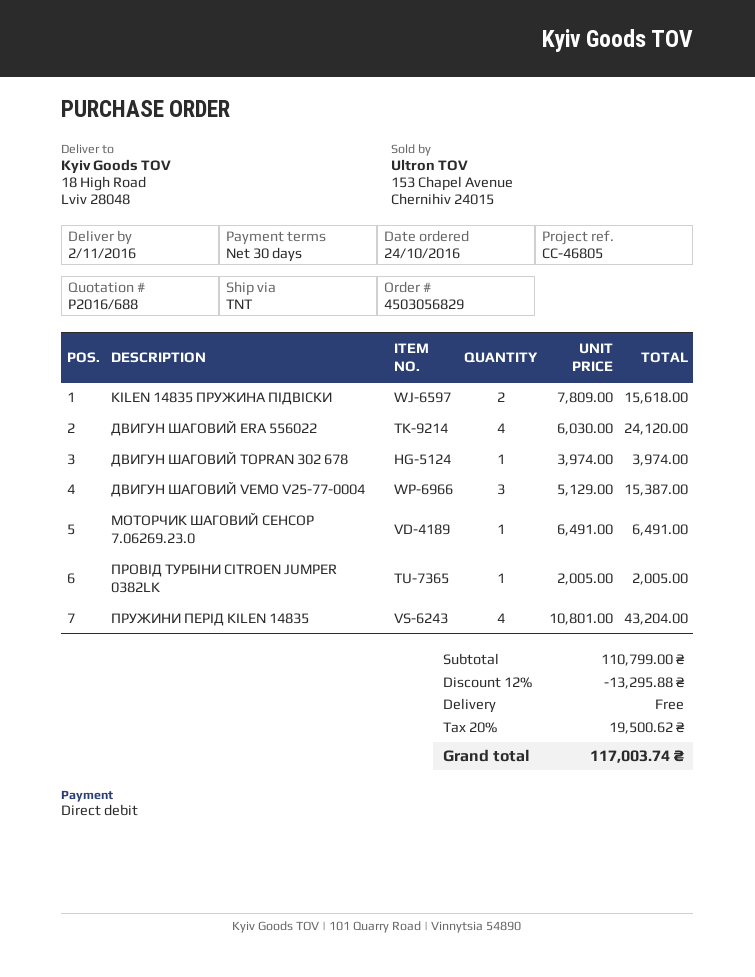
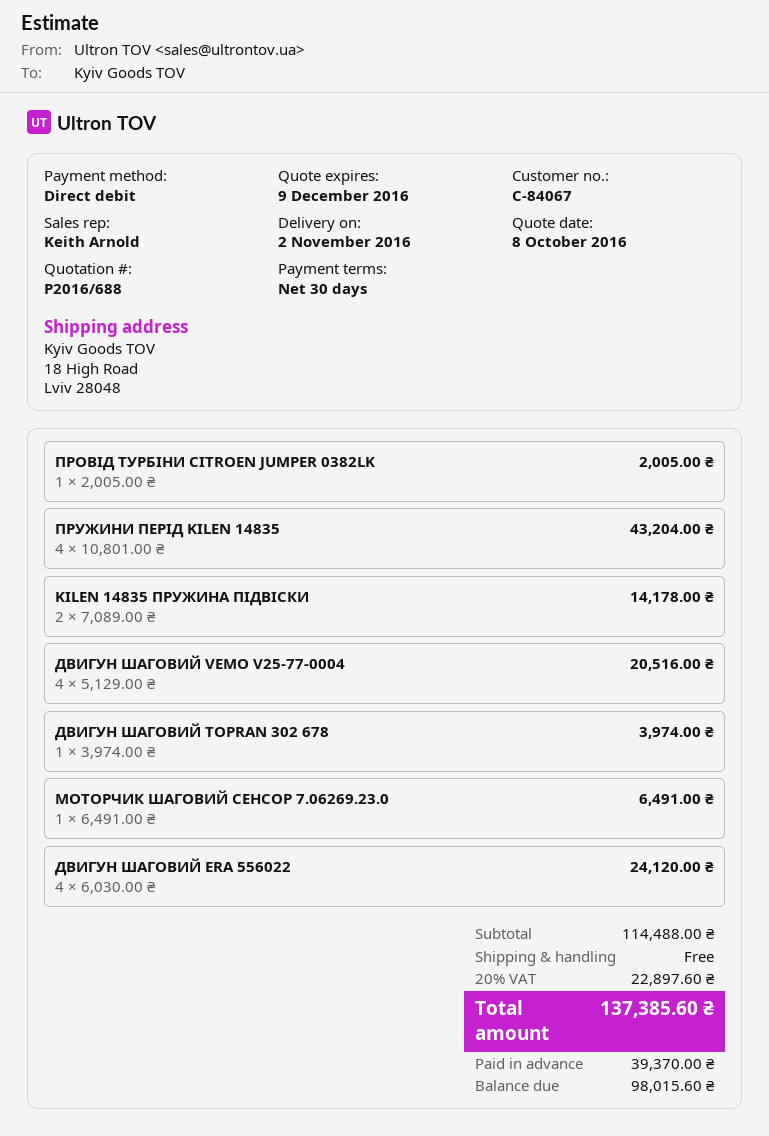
KILEN 14835 ПРУЖИНА ПІДВІСКИ: 2 x 7809.00 = 15618.00 -> 2 x 7089.00 = 14178.00
ДВИГУН ШАГОВИЙ VEMO V25-77-0004: 3 x 5129.00 = 15387.00 -> 4 x 5129.00 = 20516.00
subtotal: 110799.00 -> 114488.00
discount: 12% = 13295.88 -> none
tax: 20% = 19500.62 -> 20% = 22897.60
total: 117003.74 -> 137385.60

